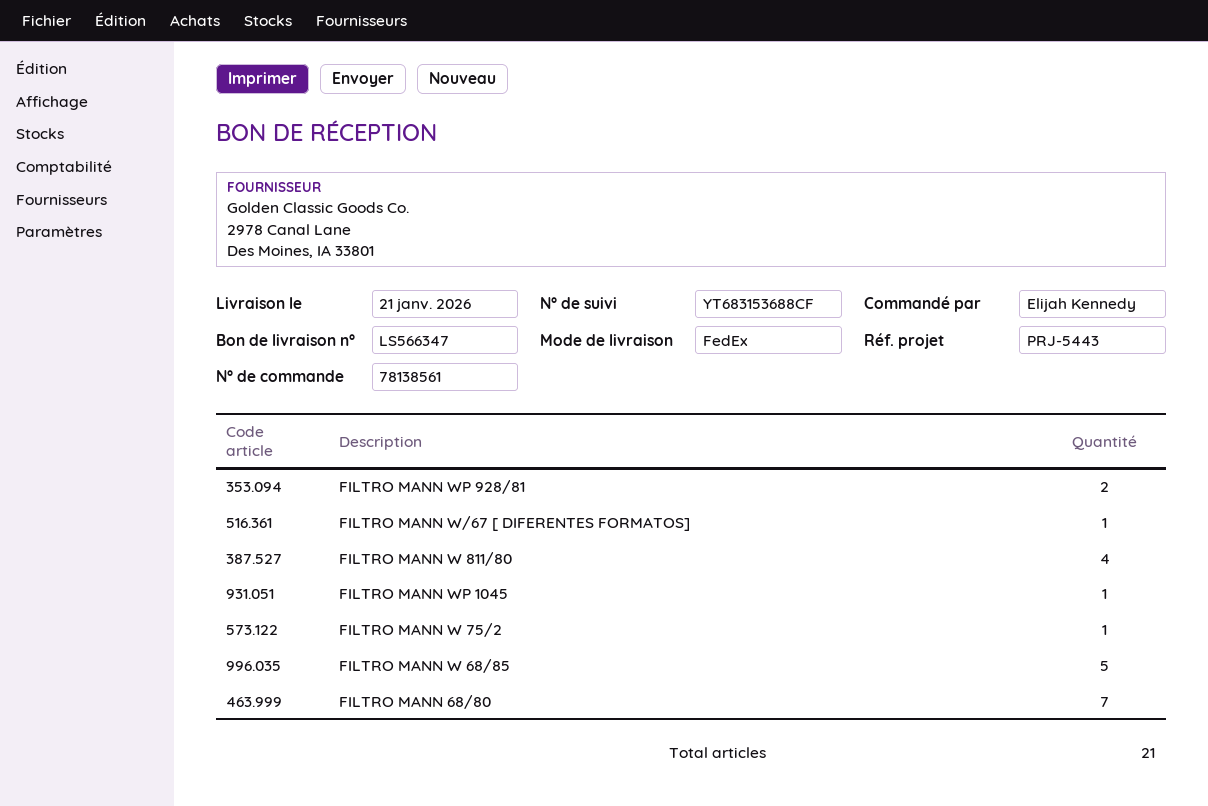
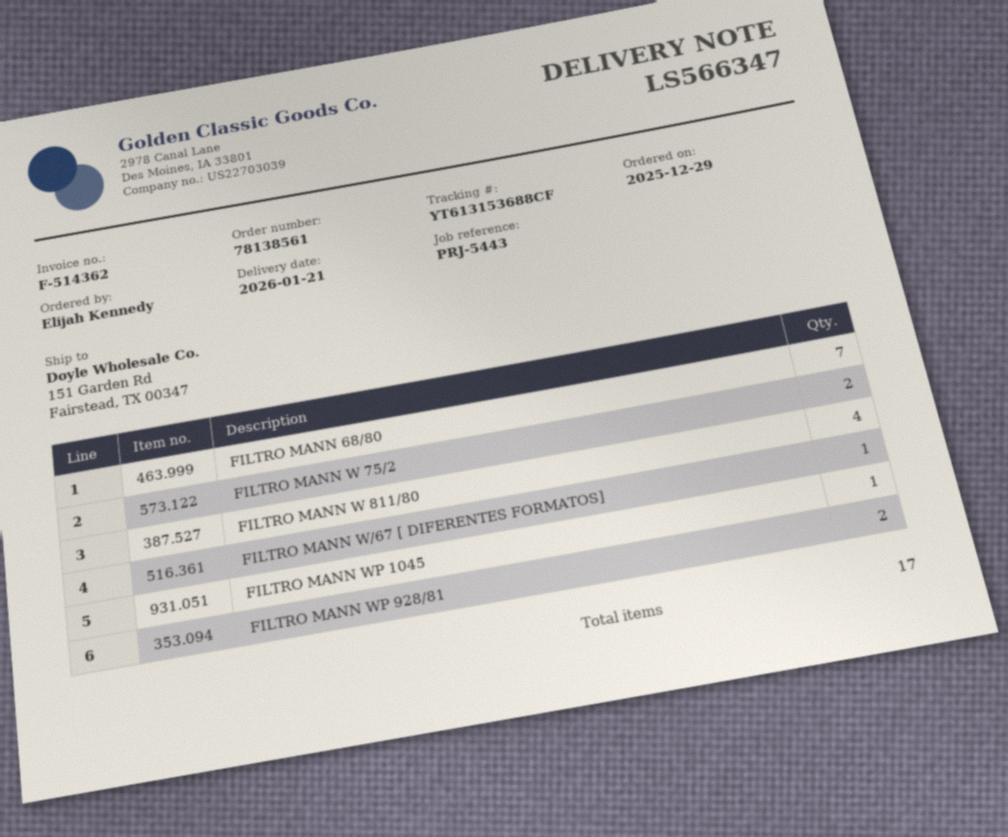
tracking number: YT683153688CF -> YT613153688CF
FILTRO MANN W 75/2: 1 -> 2
FILTRO MANN W 68/85: 5 -> none
total quantity: 21 -> 17

